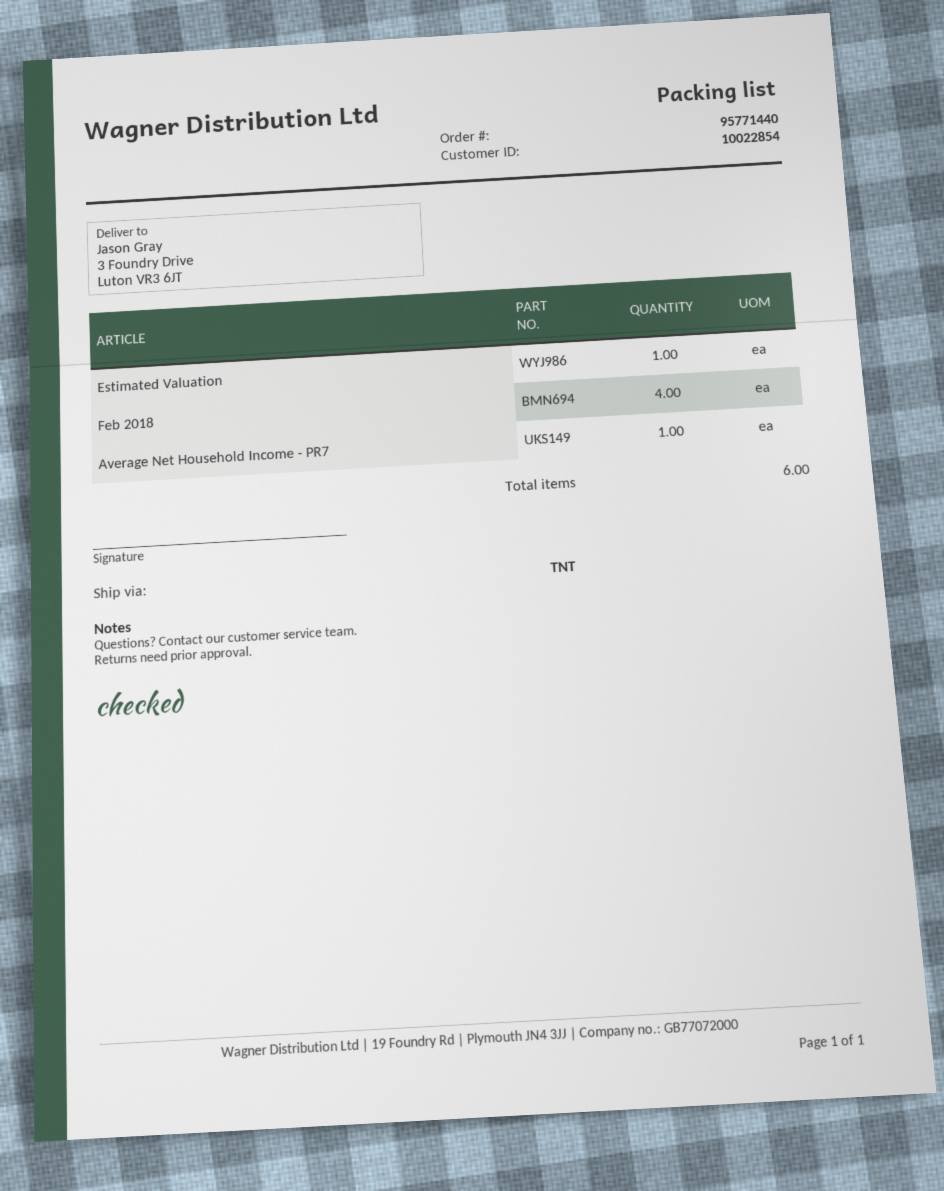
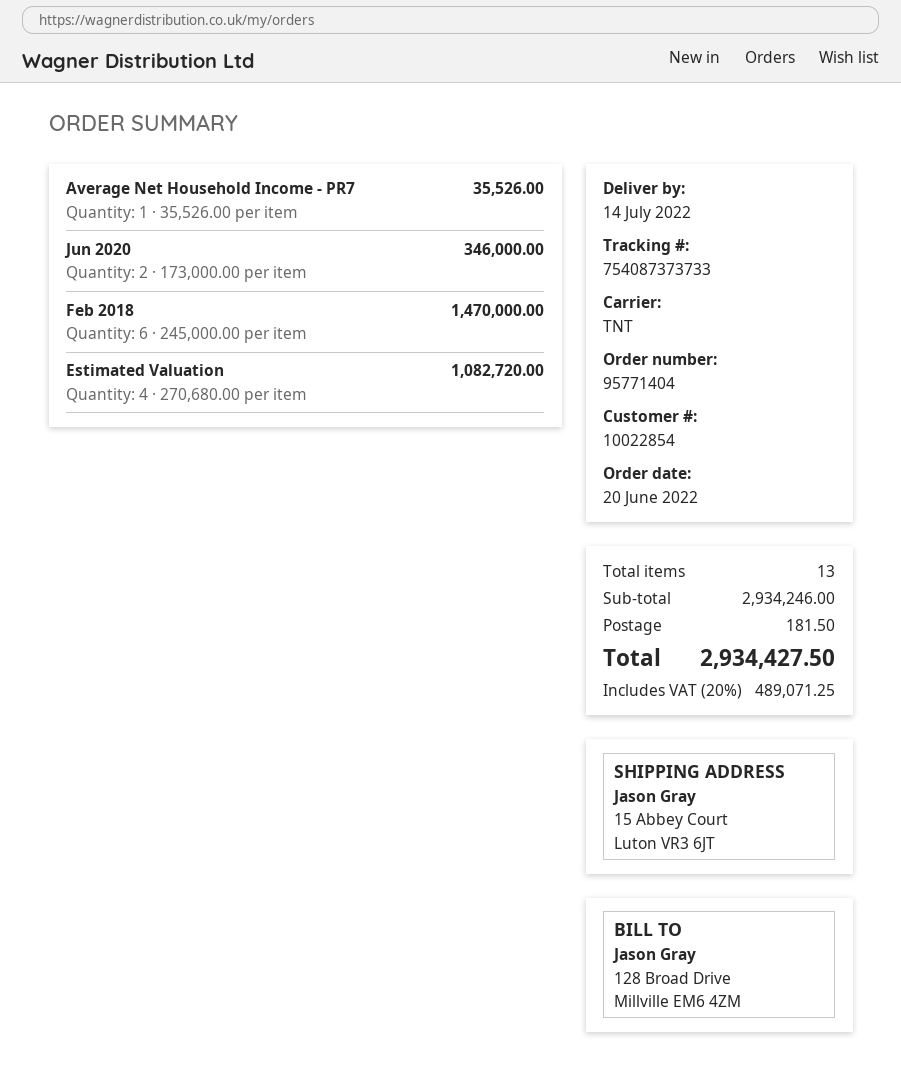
order number: 95771440 -> 95771404
ship to: 3 Foundry Drive, Luton VR3 6JT -> 15 Abbey Court, Luton VR3 6JT
Estimated Valuation: 1 -> 4
Feb 2018: 4 -> 6
Jun 2020: none -> 2
total quantity: 6 -> 13

